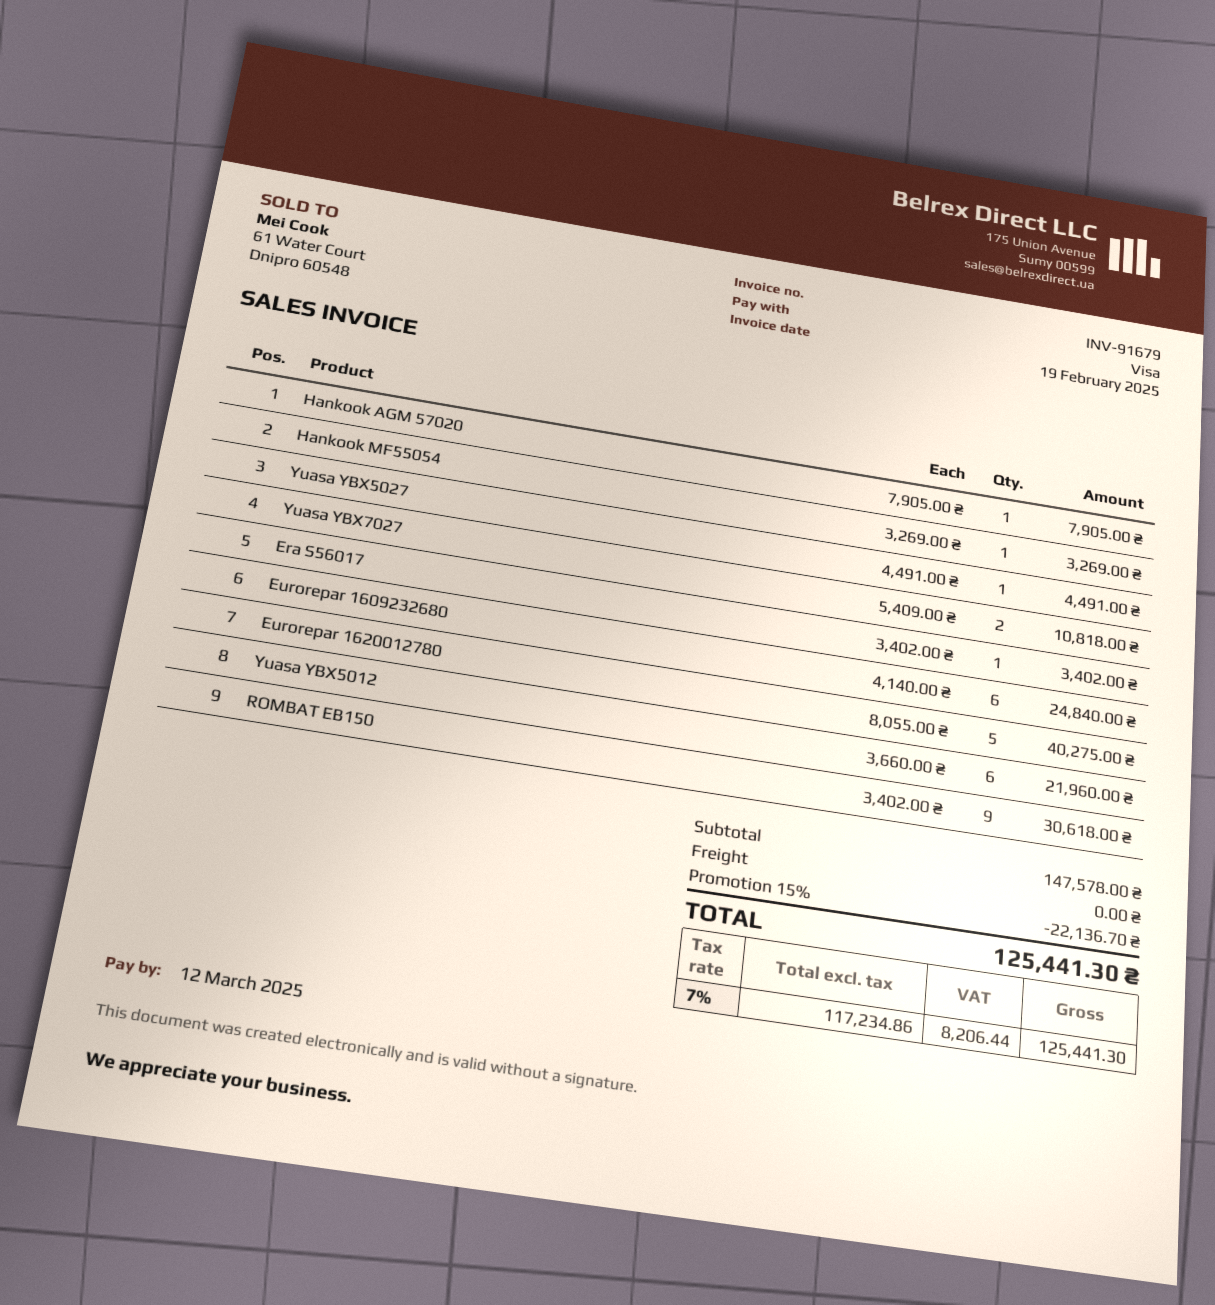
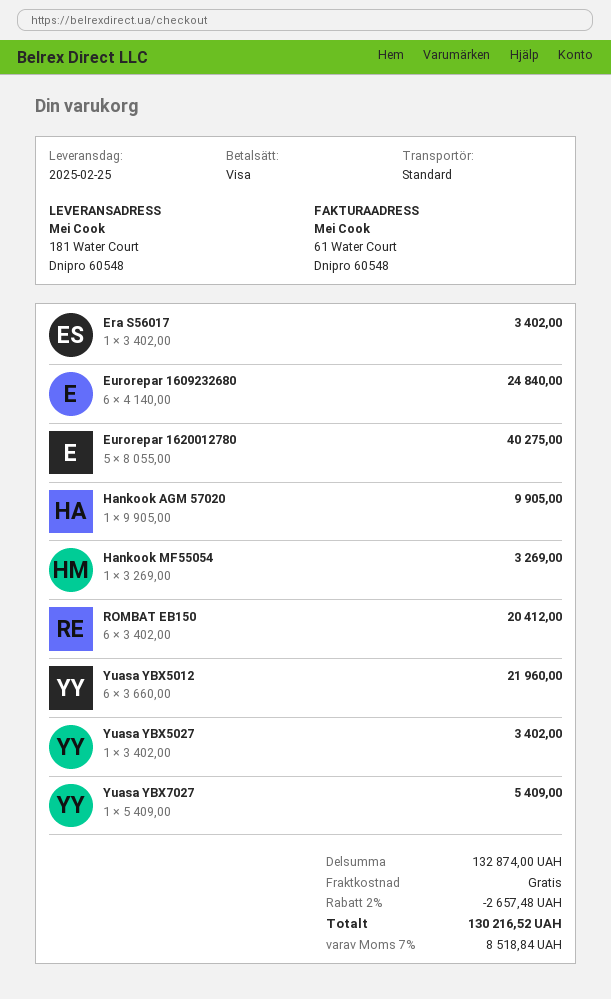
Hankook AGM 57020: 1 x 7905.00 = 7905.00 -> 1 x 9905.00 = 9905.00
Yuasa YBX5027: 1 x 4491.00 = 4491.00 -> 1 x 3402.00 = 3402.00
Yuasa YBX7027: 2 x 5409.00 = 10818.00 -> 1 x 5409.00 = 5409.00
ROMBAT EB150: 9 x 3402.00 = 30618.00 -> 6 x 3402.00 = 20412.00
subtotal: 147578.00 -> 132874.00
discount: 15% = 22136.70 -> 2% = 2657.48
tax: 7% = 8206.44 -> 7% = 8518.84
total: 125441.30 -> 130216.52

